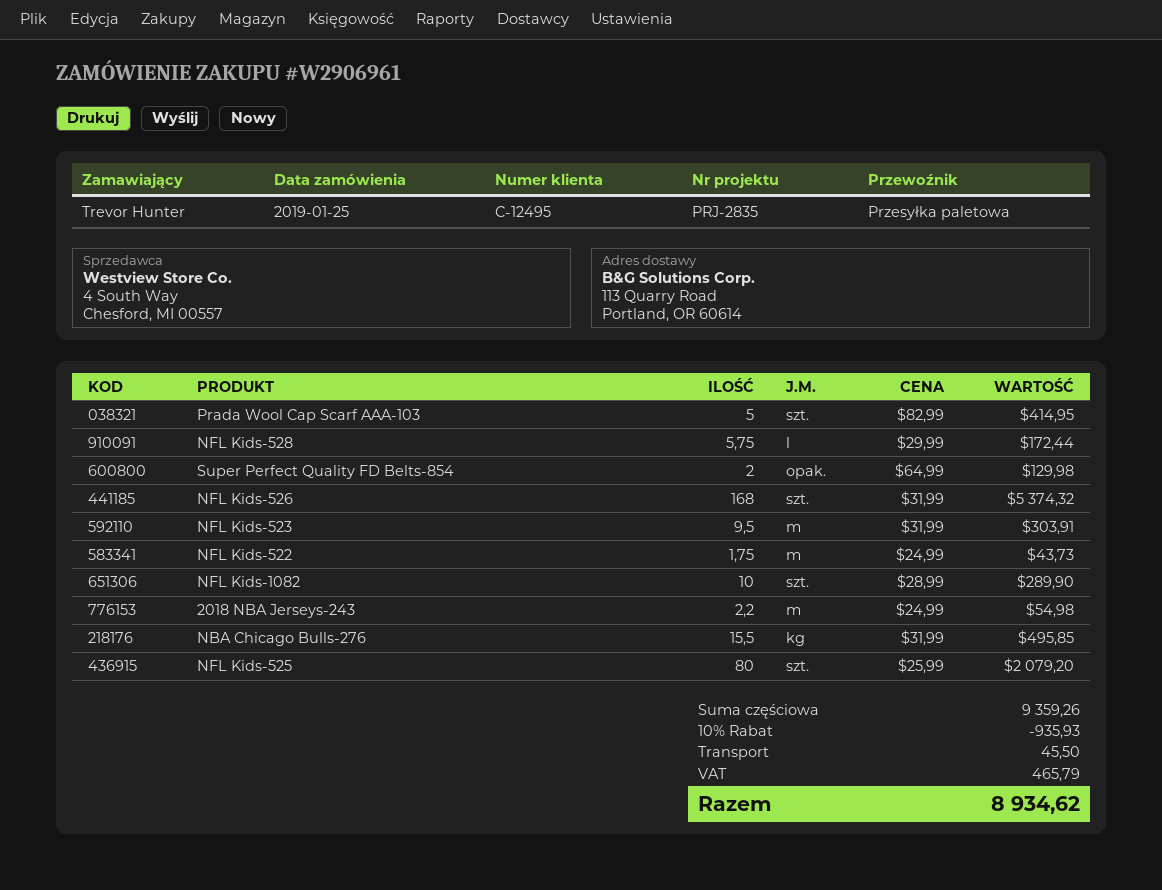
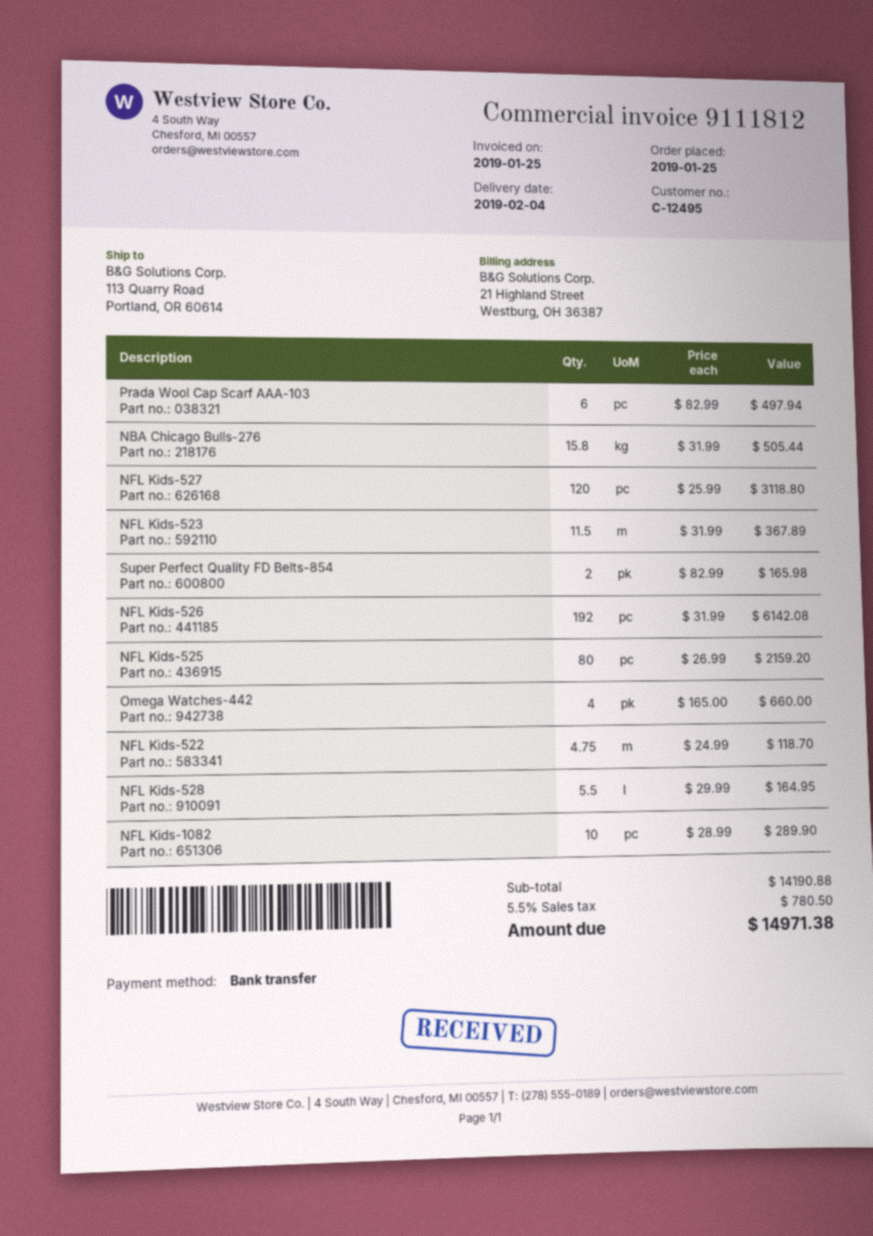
Prada Wool Cap Scarf AAA-103: 5 x 82.99 = 414.95 -> 6 x 82.99 = 497.94
NFL Kids-528: 5.75 x 29.99 = 172.44 -> 5.5 x 29.99 = 164.95
Super Perfect Quality FD Belts-854: 2 x 64.99 = 129.98 -> 2 x 82.99 = 165.98
NFL Kids-526: 168 x 31.99 = 5374.32 -> 192 x 31.99 = 6142.08
NFL Kids-523: 9.5 x 31.99 = 303.91 -> 11.5 x 31.99 = 367.89
NFL Kids-522: 1.75 x 24.99 = 43.73 -> 4.75 x 24.99 = 118.70
2018 NBA Jerseys-243: 2.2 x 24.99 = 54.98 -> none
NBA Chicago Bulls-276: 15.5 x 31.99 = 495.85 -> 15.8 x 31.99 = 505.44
NFL Kids-525: 80 x 25.99 = 2079.20 -> 80 x 26.99 = 2159.20
NFL Kids-527: none -> 120 x 25.99 = 3118.80
Omega Watches-442: none -> 4 x 165.00 = 660.00
subtotal: 9359.26 -> 14190.88
discount: 10% = 935.93 -> none
shipping: 45.50 -> none
tax: 465.79 -> 780.50
total: 8934.62 -> 14971.38

